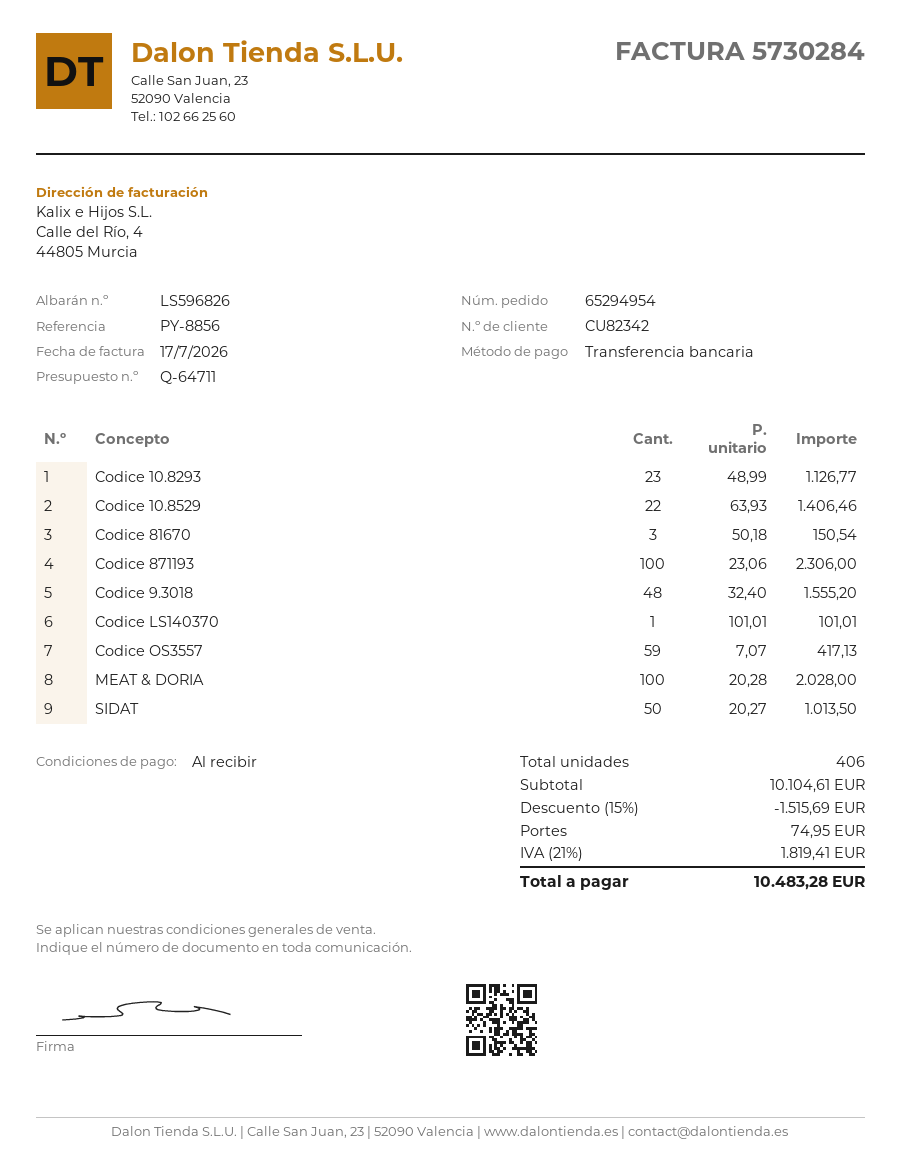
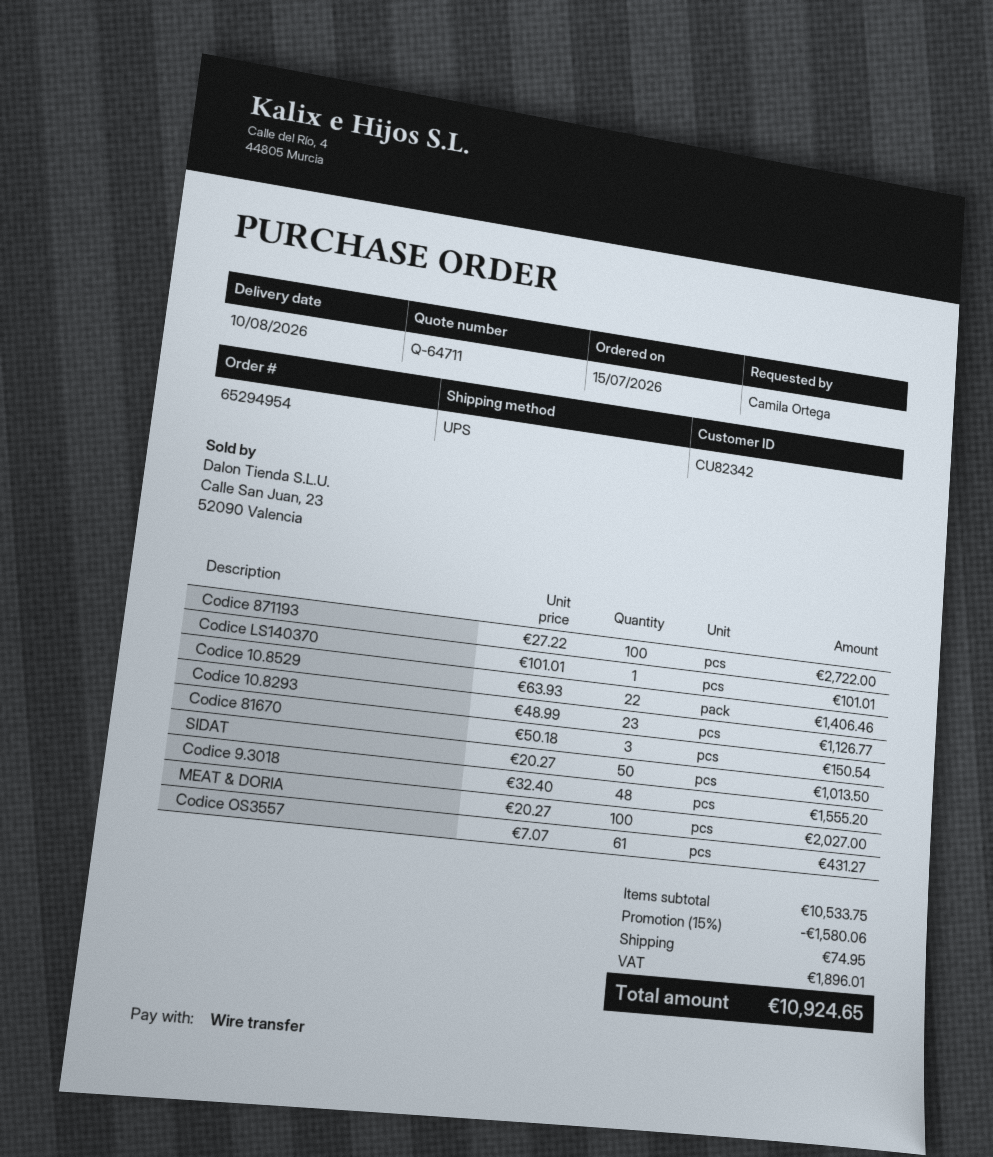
Codice 871193: 100 x 23.06 = 2306.00 -> 100 x 27.22 = 2722.00
Codice OS3557: 59 x 7.07 = 417.13 -> 61 x 7.07 = 431.27
MEAT & DORIA: 100 x 20.28 = 2028.00 -> 100 x 20.27 = 2027.00
subtotal: 10104.61 -> 10533.75
discount: 15% = 1515.69 -> 15% = 1580.06
tax: 1819.41 -> 1896.01
total: 10483.28 -> 10924.65

